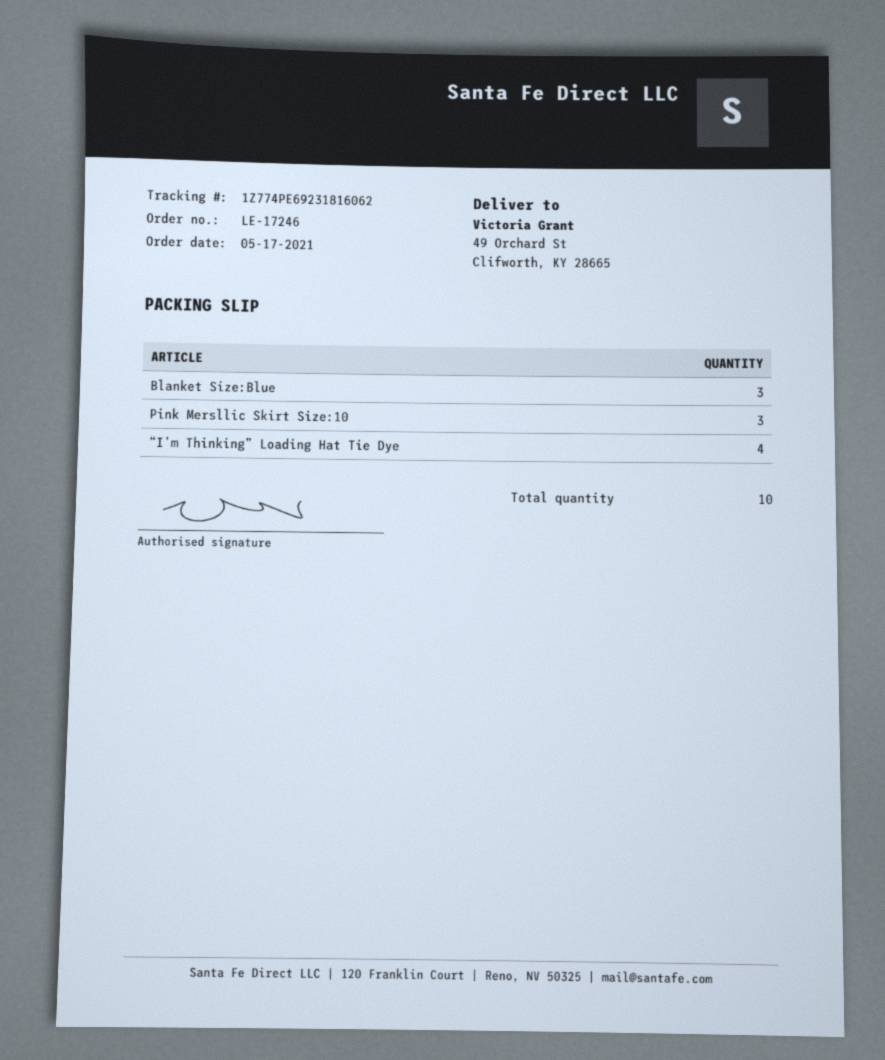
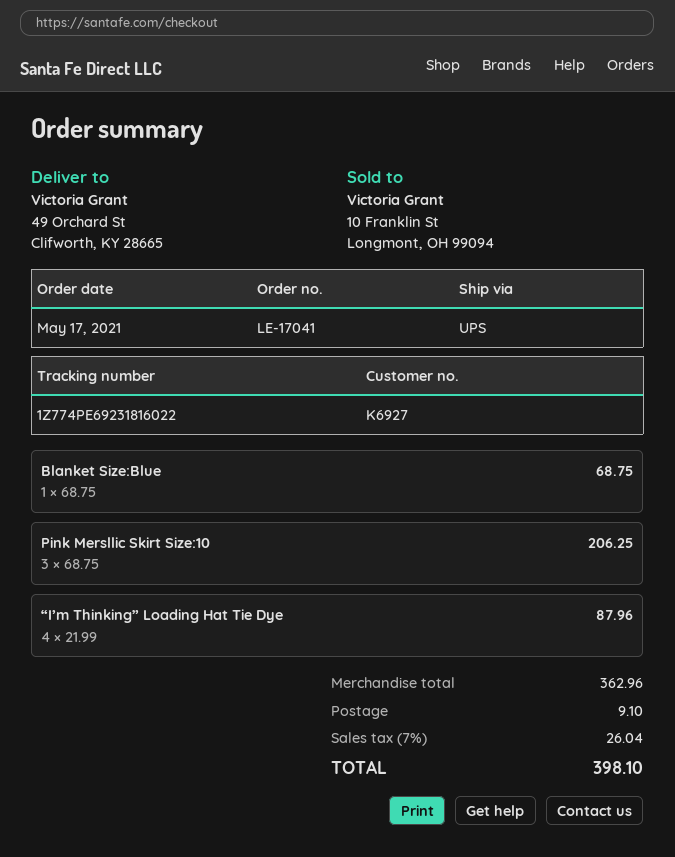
order number: LE-17246 -> LE-17041
tracking number: 1Z774PE69231816062 -> 1Z774PE69231816022
Blanket Size:Blue: 3 -> 1

